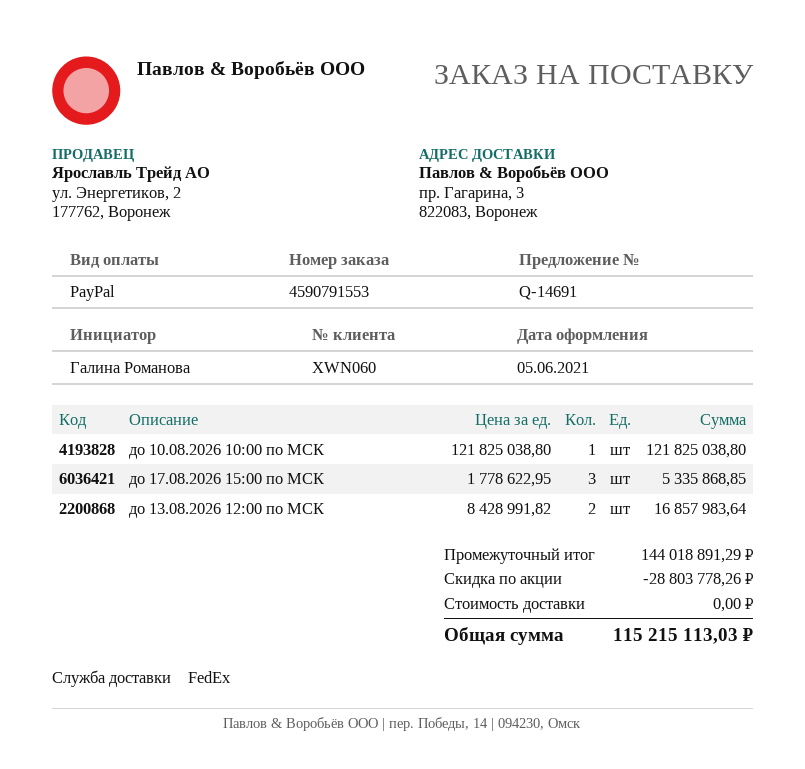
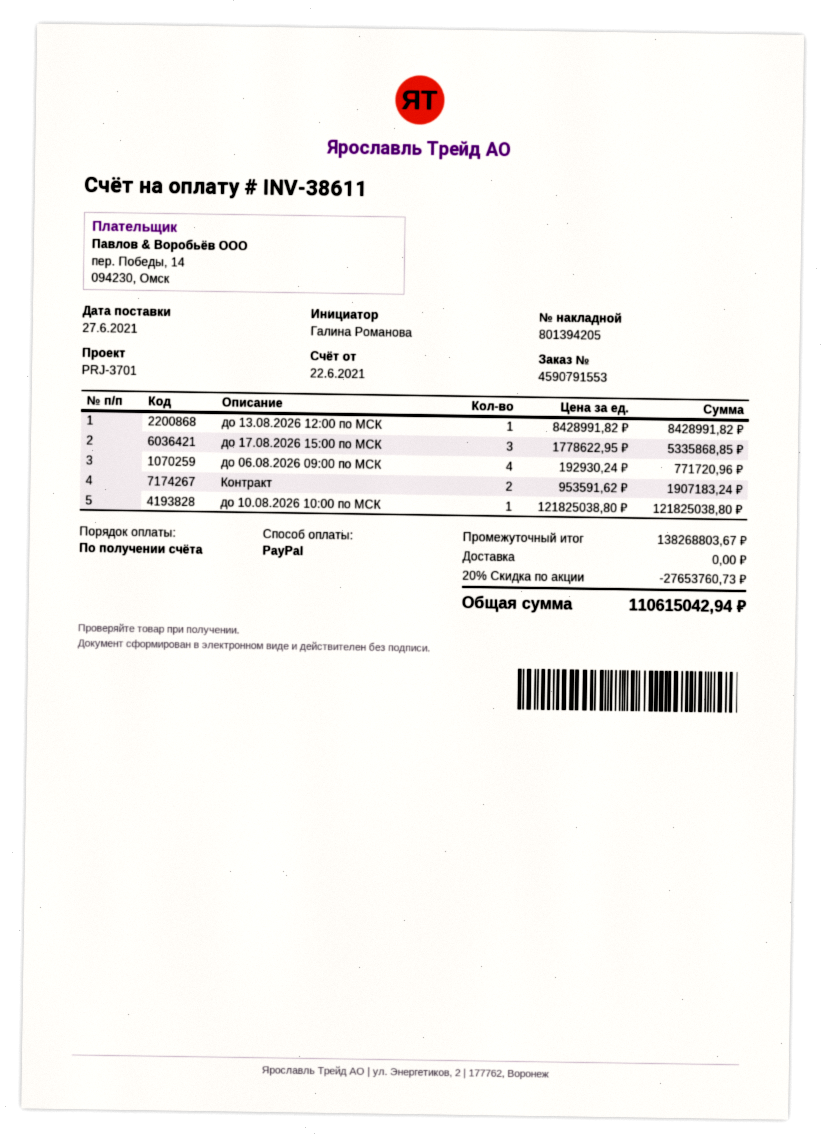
до 13.08.2026 12:00 по МСК: 2 x 8428991.82 = 16857983.64 -> 1 x 8428991.82 = 8428991.82
до 06.08.2026 09:00 по МСК: none -> 4 x 192930.24 = 771720.96
Контракт: none -> 2 x 953591.62 = 1907183.24
subtotal: 144018891.29 -> 138268803.67
discount: 28803778.26 -> 27653760.73
total: 115215113.03 -> 110615042.94

